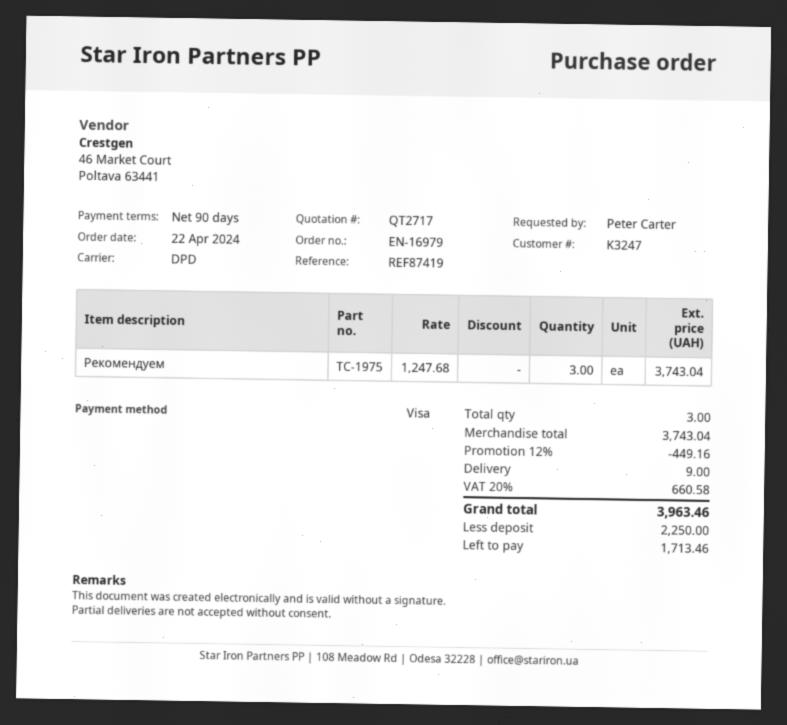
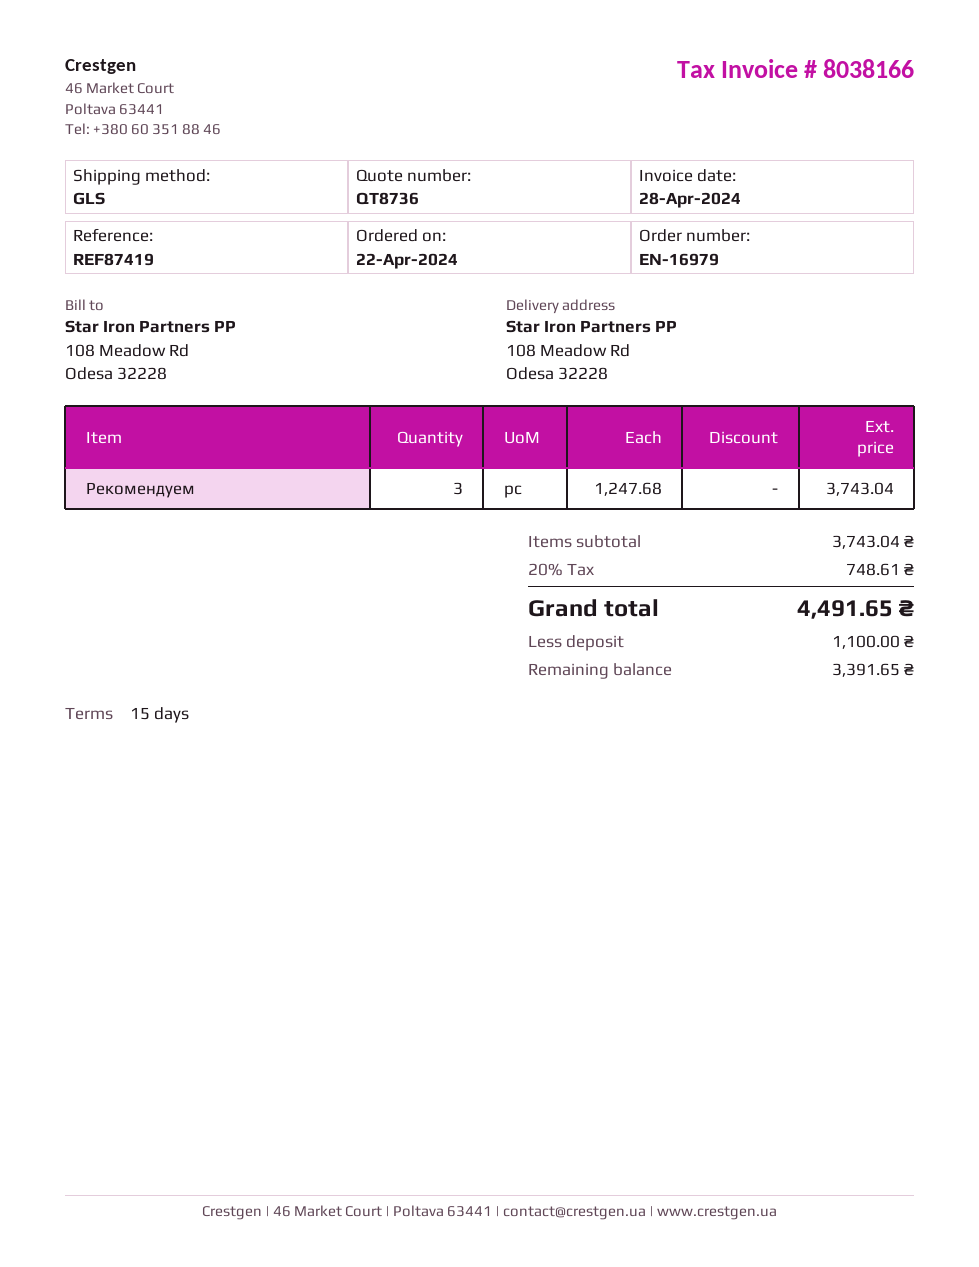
quote number: QT2717 -> QT8736
payment terms: 90 days -> 15 days
shipping method: DPD -> GLS
discount: 12% = 449.16 -> none
shipping: 9.00 -> none
tax: 20% = 660.58 -> 20% = 748.61
total: 3963.46 -> 4491.65
deposit: 2250.00 -> 1100.00
balance: 1713.46 -> 3391.65

